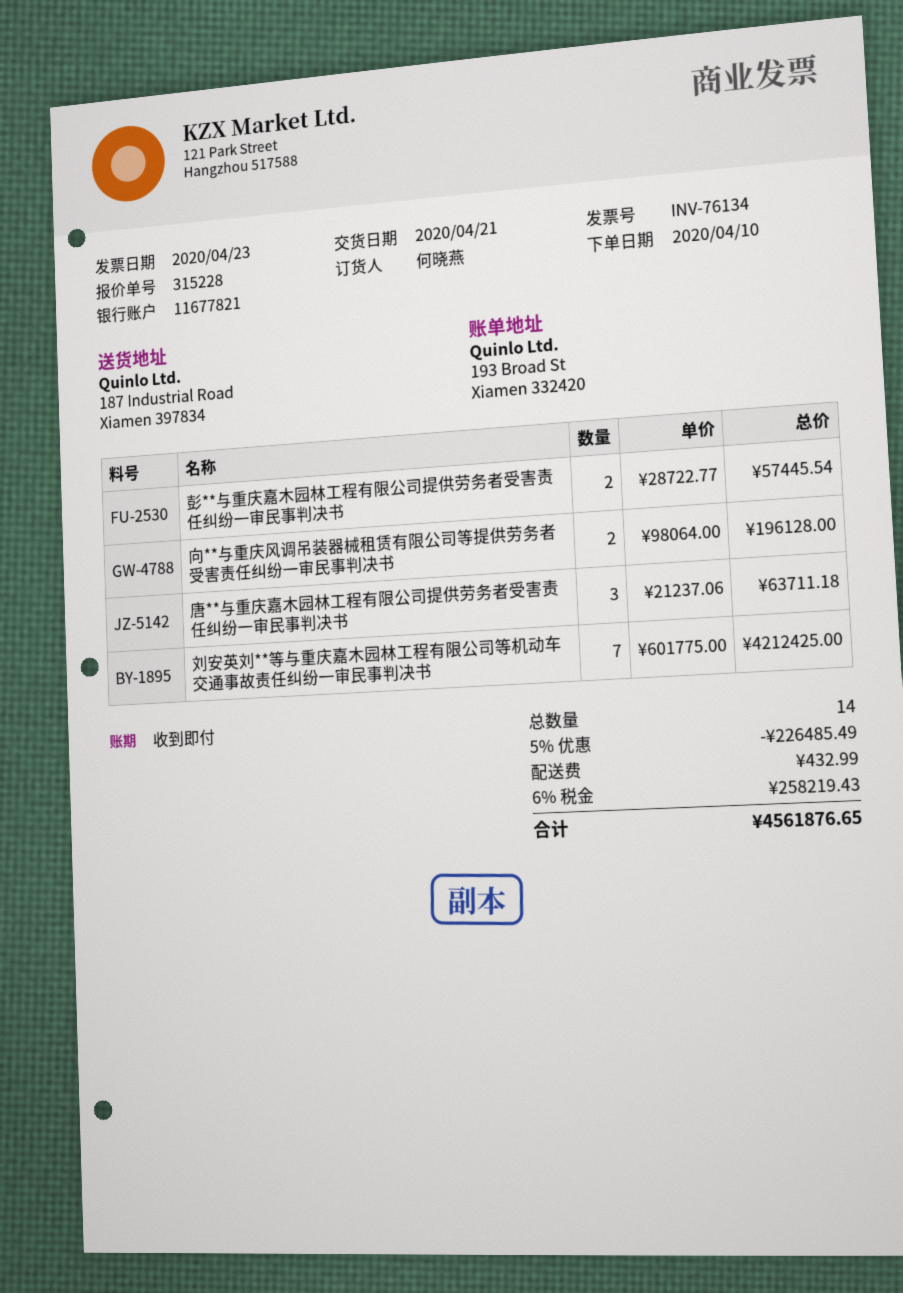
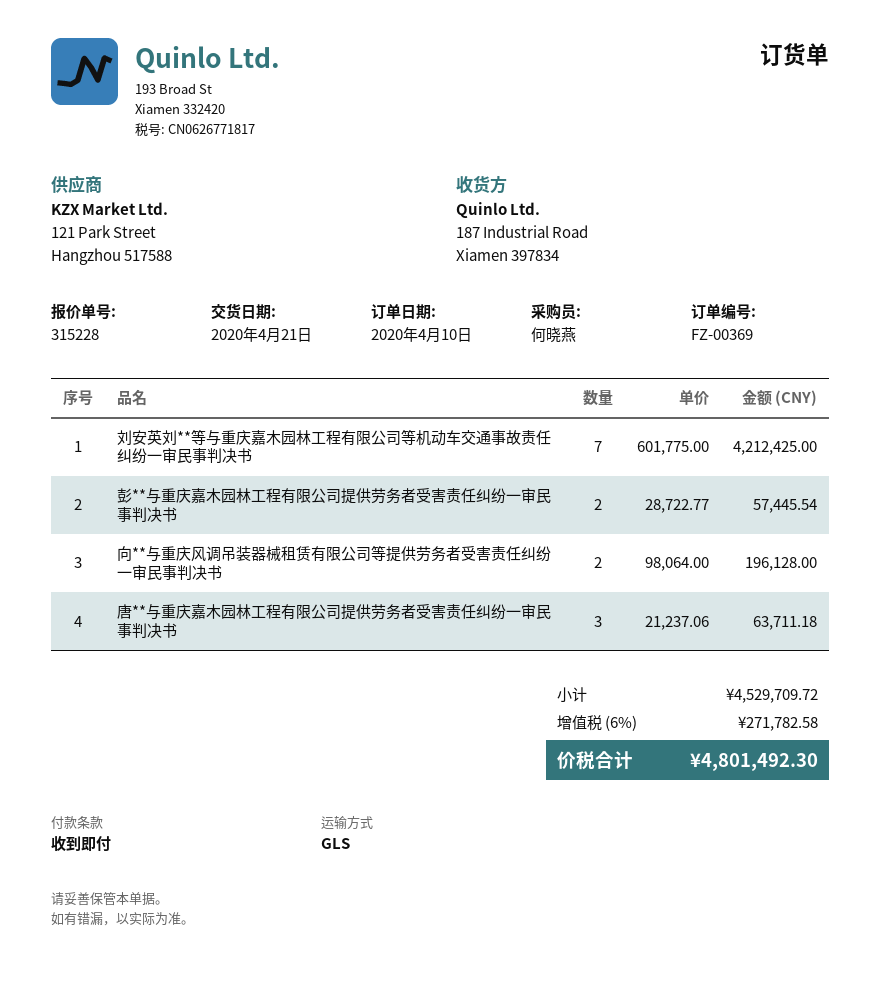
discount: 5% = 226485.49 -> none
shipping: 432.99 -> none
tax: 6% = 258219.43 -> 6% = 271782.58
total: 4561876.65 -> 4801492.30

